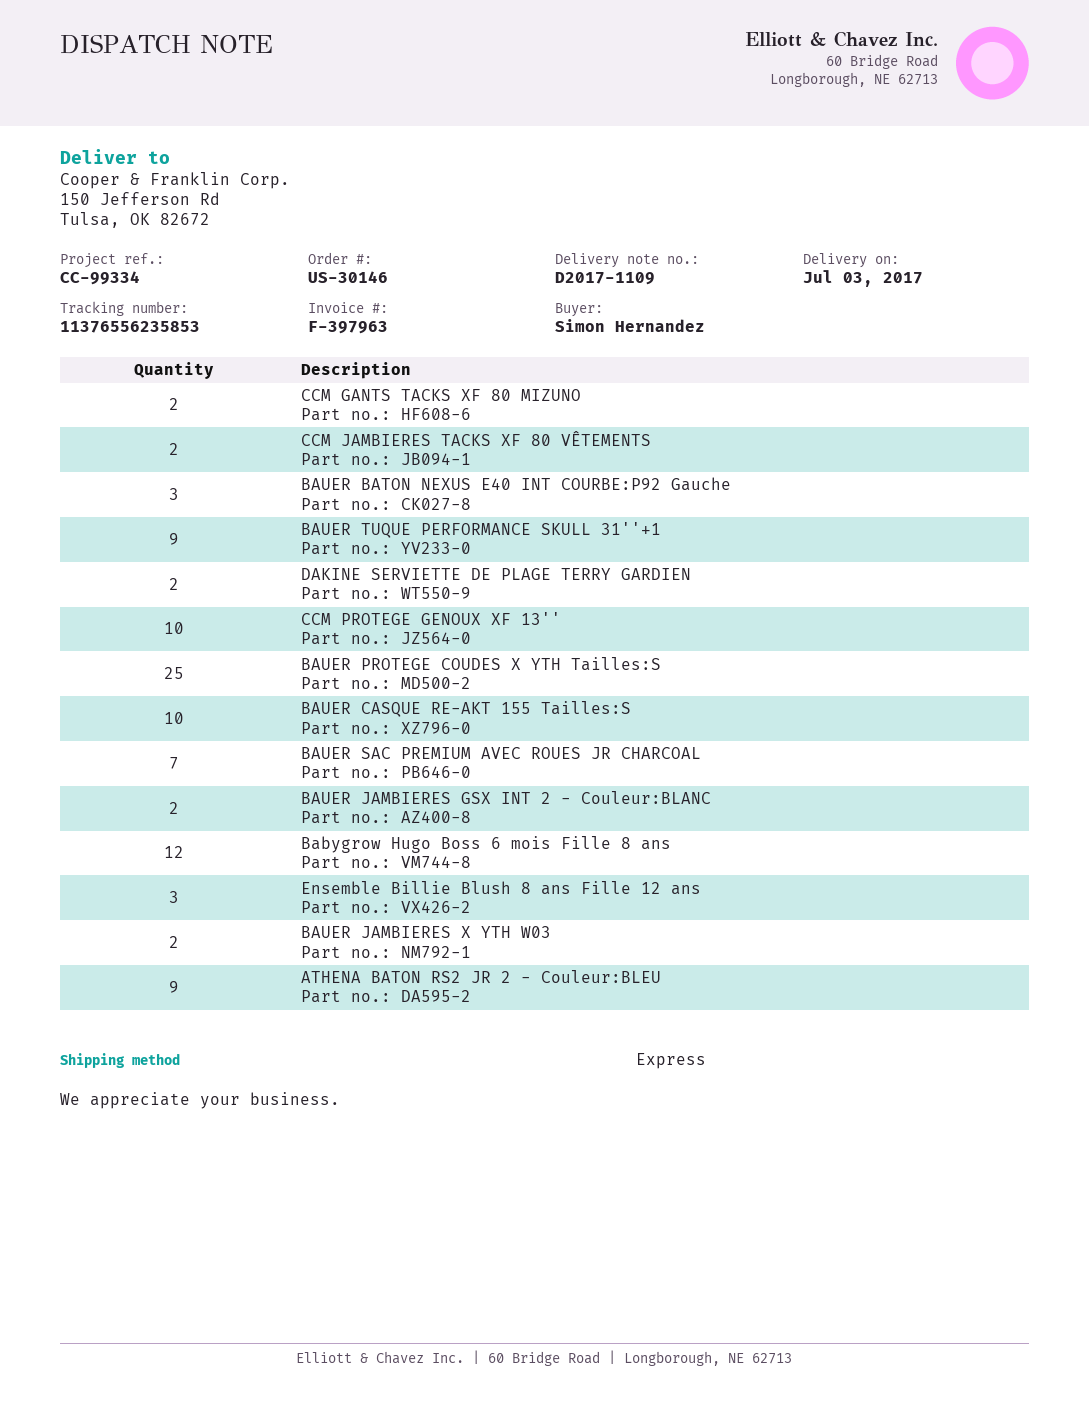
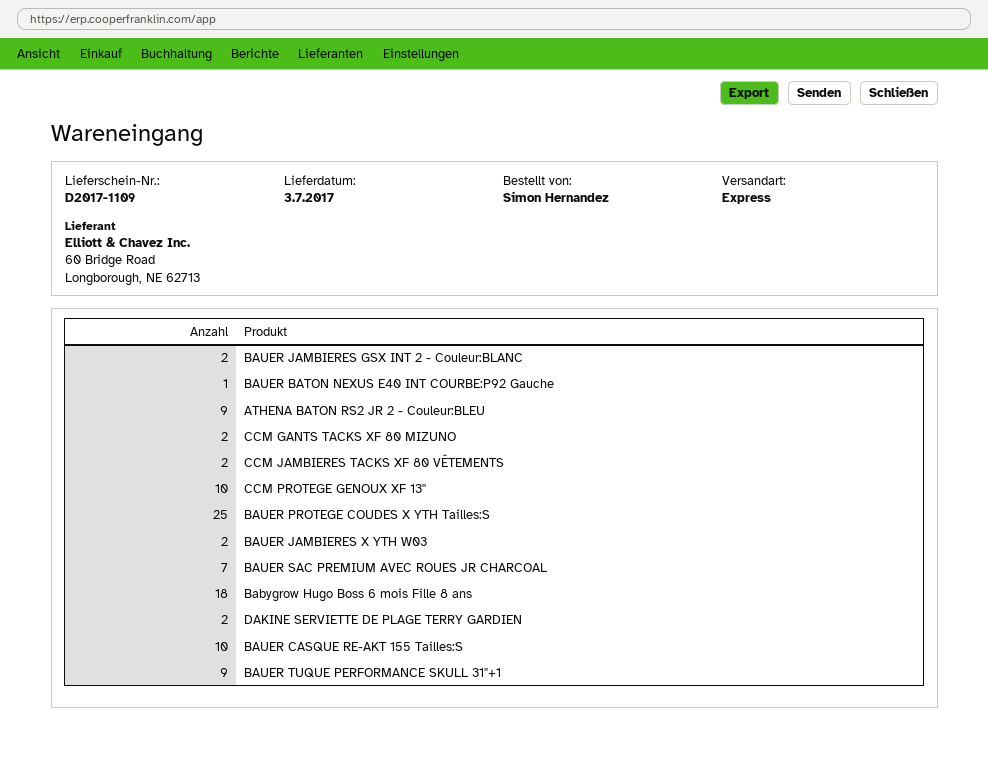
BAUER BATON NEXUS E40 INT COURBE:P92 Gauche: 3 -> 1
Babygrow Hugo Boss 6 mois Fille 8 ans: 12 -> 18
Ensemble Billie Blush 8 ans Fille 12 ans: 3 -> none

